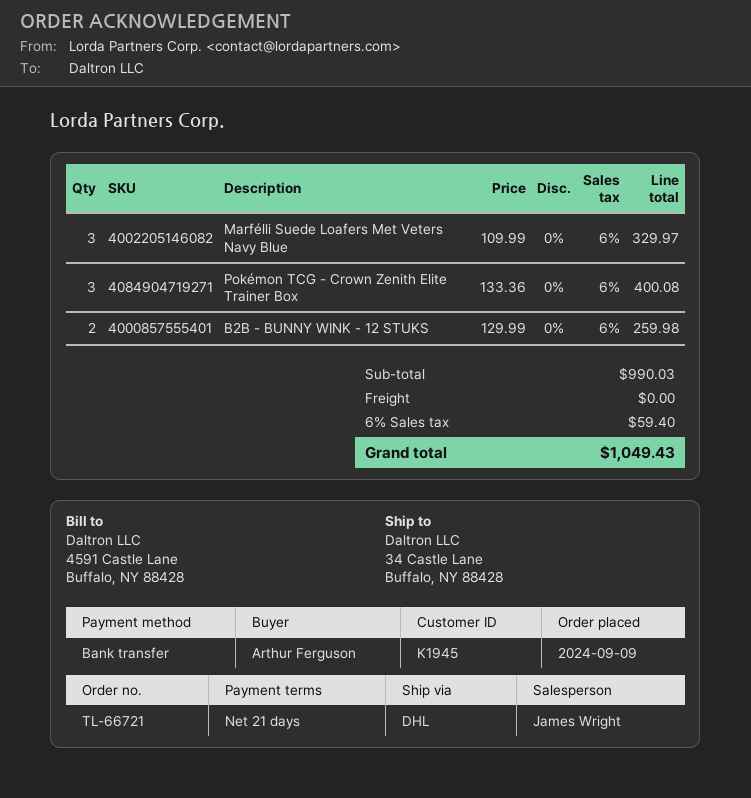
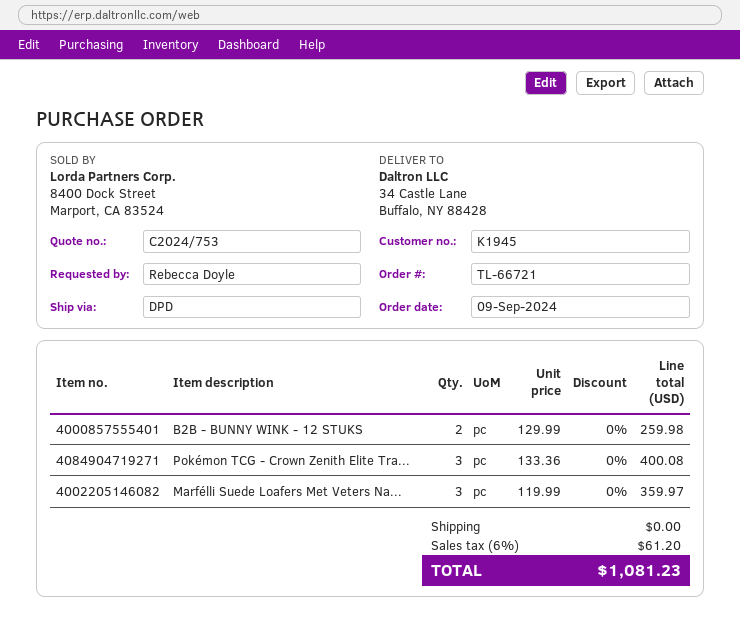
ordered by: Arthur Ferguson -> Rebecca Doyle
shipping method: DHL -> DPD
Marfélli Suede Loafers Met Veters Navy Blue: 3 x 109.99 = 329.97 -> 3 x 119.99 = 359.97
tax: 6% = 59.40 -> 6% = 61.20
total: 1049.43 -> 1081.23

